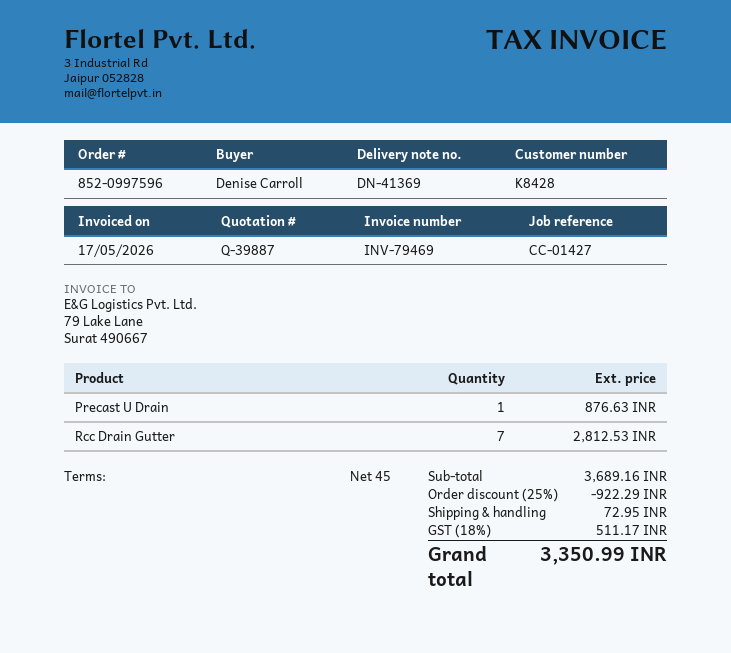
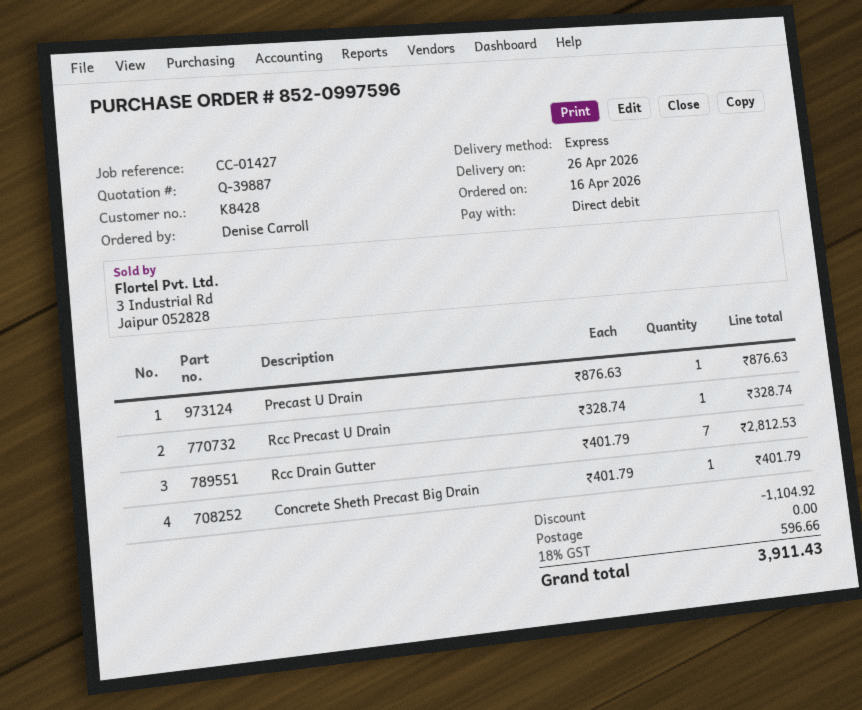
Rcc Precast U Drain: none -> 1 for 328.74
Concrete Sheth Precast Big Drain: none -> 1 for 401.79
discount: 922.29 -> 1104.92
shipping: 72.95 -> 0.00
tax: 18% = 511.17 -> 18% = 596.66
total: 3350.99 -> 3911.43

